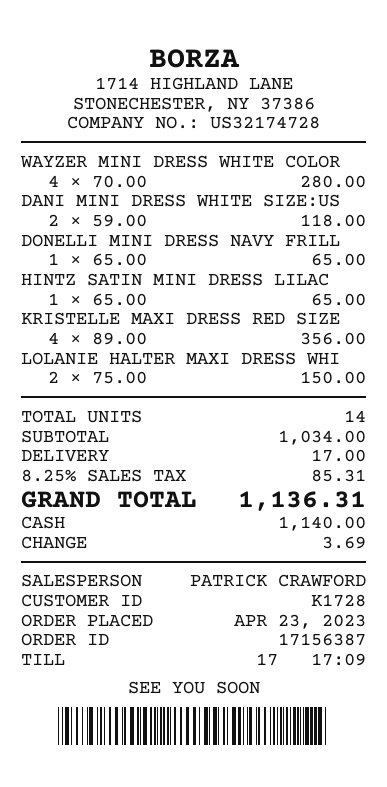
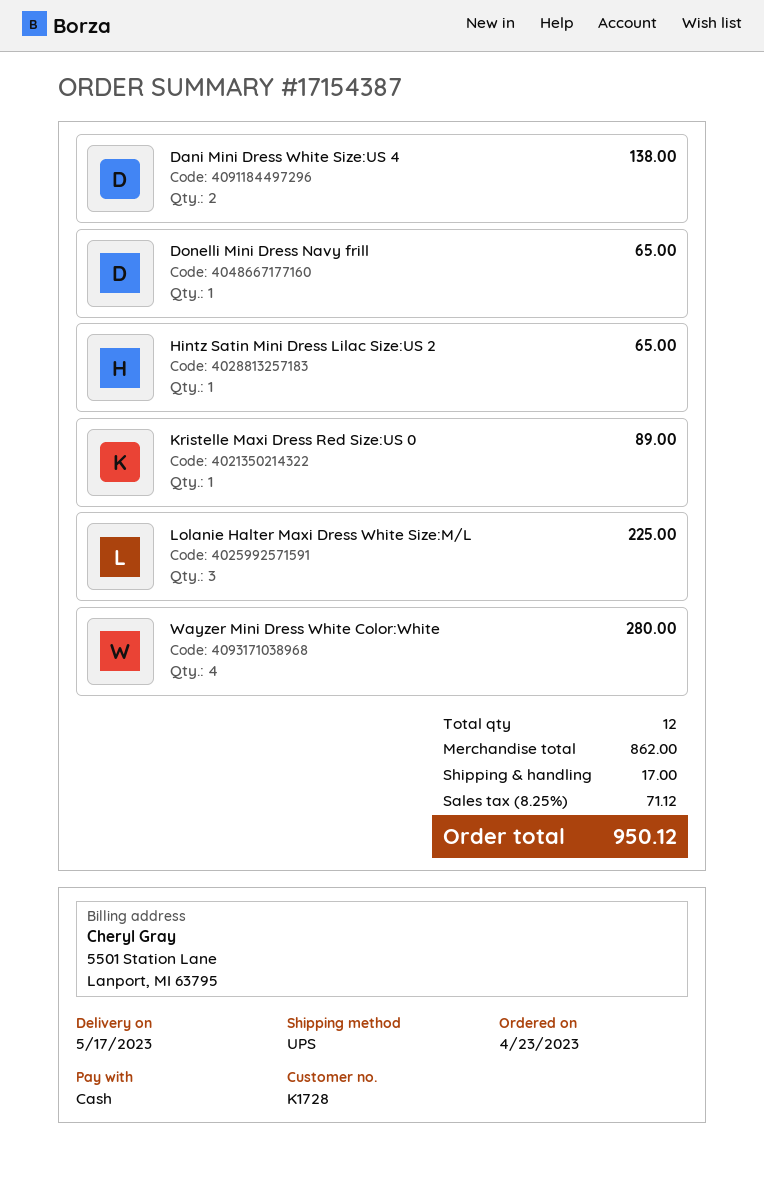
order number: 17156387 -> 17154387
DANI MINI DRESS WHITE SIZE:US: 2 for 118.00 -> 2 for 138.00
KRISTELLE MAXI DRESS RED SIZE: 4 for 356.00 -> 1 for 89.00
LOLANIE HALTER MAXI DRESS WHI: 2 for 150.00 -> 3 for 225.00
total quantity: 14 -> 12
subtotal: 1034.00 -> 862.00
tax: 8.25% = 85.31 -> 8.25% = 71.12
total: 1136.31 -> 950.12

